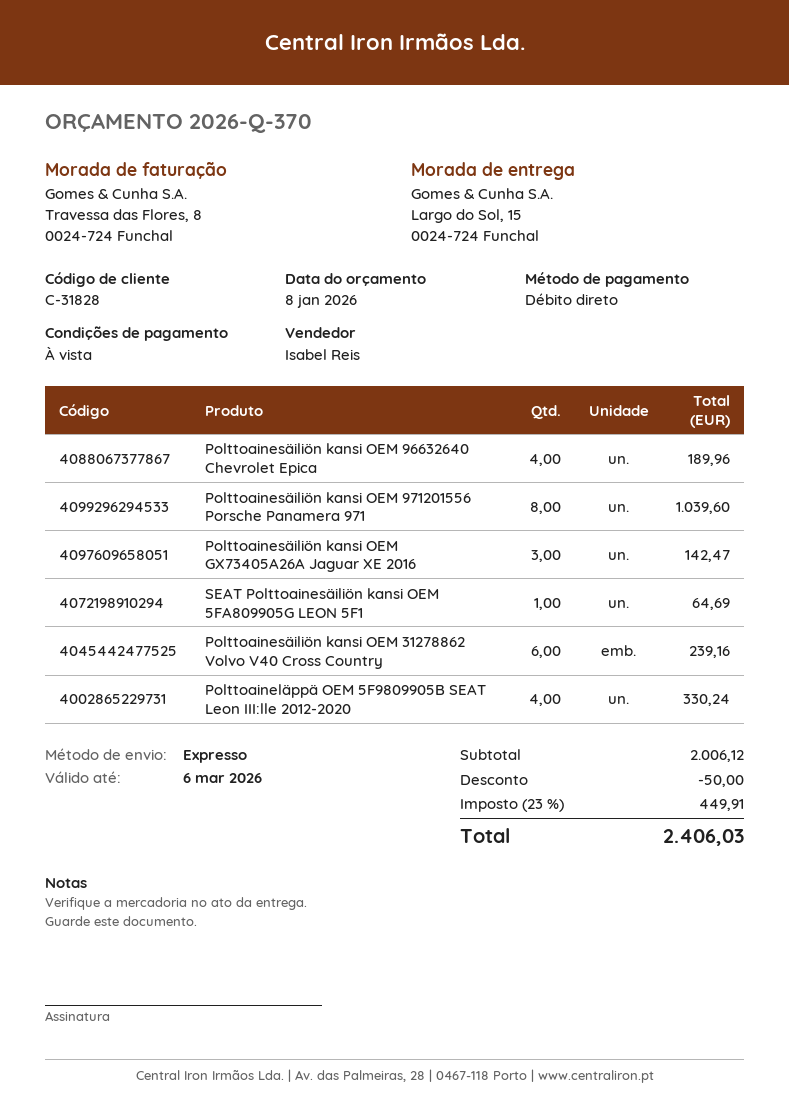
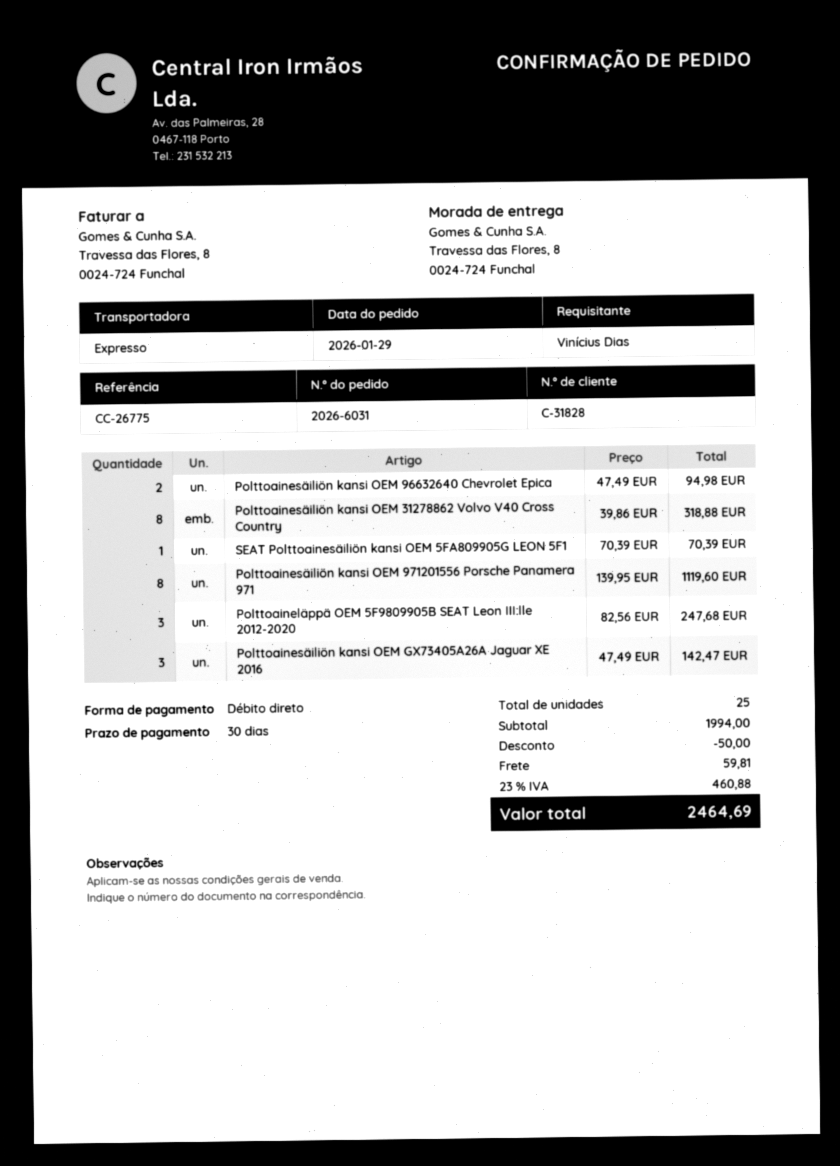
payment terms: on receipt -> 30 days
ship to: Largo do Sol, 15, 0024-724 Funchal -> Travessa das Flores, 8, 0024-724 Funchal
Polttoainesäiliön kansi OEM 96632640 Chevrolet Epica: 4 for 189.96 -> 2 for 94.98
Polttoainesäiliön kansi OEM 971201556 Porsche Panamera 971: 8 for 1039.60 -> 8 for 1119.60
SEAT Polttoainesäiliön kansi OEM 5FA809905G LEON 5F1: 1 for 64.69 -> 1 for 70.39
Polttoainesäiliön kansi OEM 31278862 Volvo V40 Cross Country: 6 for 239.16 -> 8 for 318.88
Polttoaineläppä OEM 5F9809905B SEAT Leon III:lle 2012-2020: 4 for 330.24 -> 3 for 247.68
subtotal: 2006.12 -> 1994.00
shipping: none -> 59.81
tax: 23% = 449.91 -> 23% = 460.88
total: 2406.03 -> 2464.69

